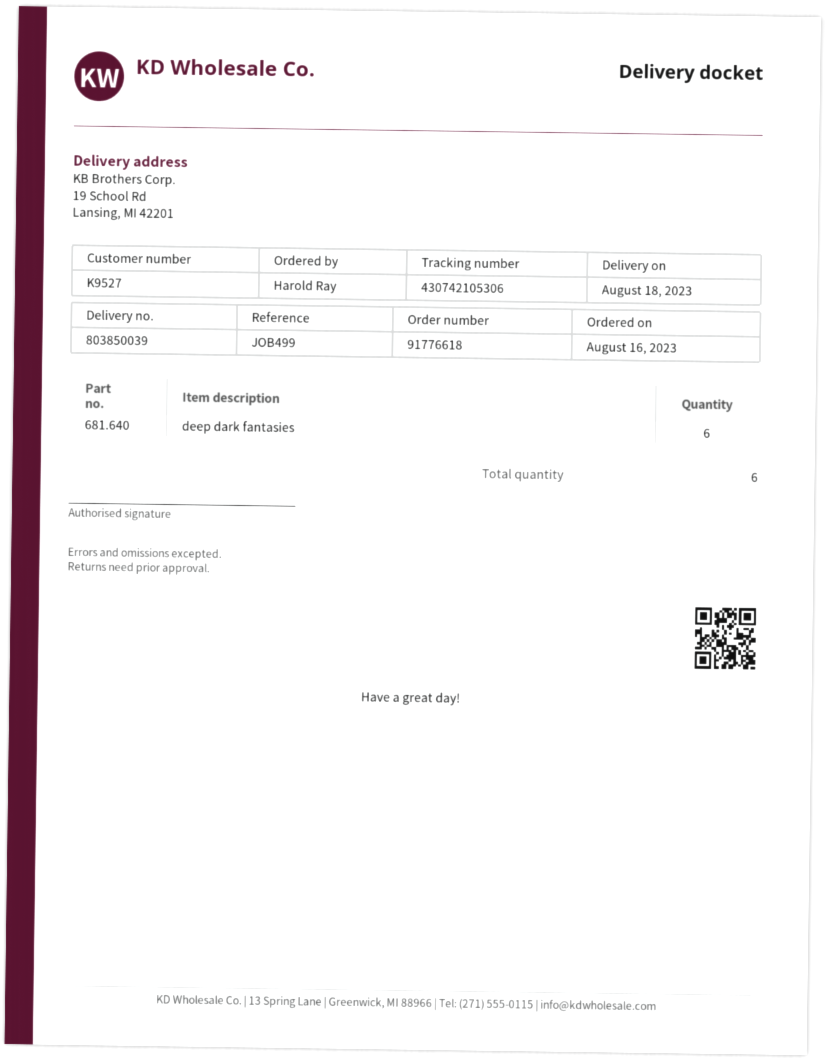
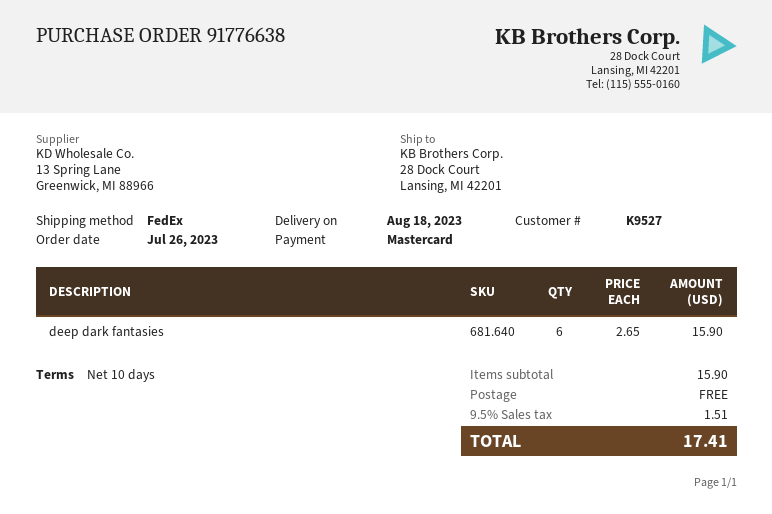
order number: 91776618 -> 91776638
order date: 2023-08-16 -> 2023-07-26
ship to: 19 School Rd, Lansing, MI 42201 -> 28 Dock Court, Lansing, MI 42201

